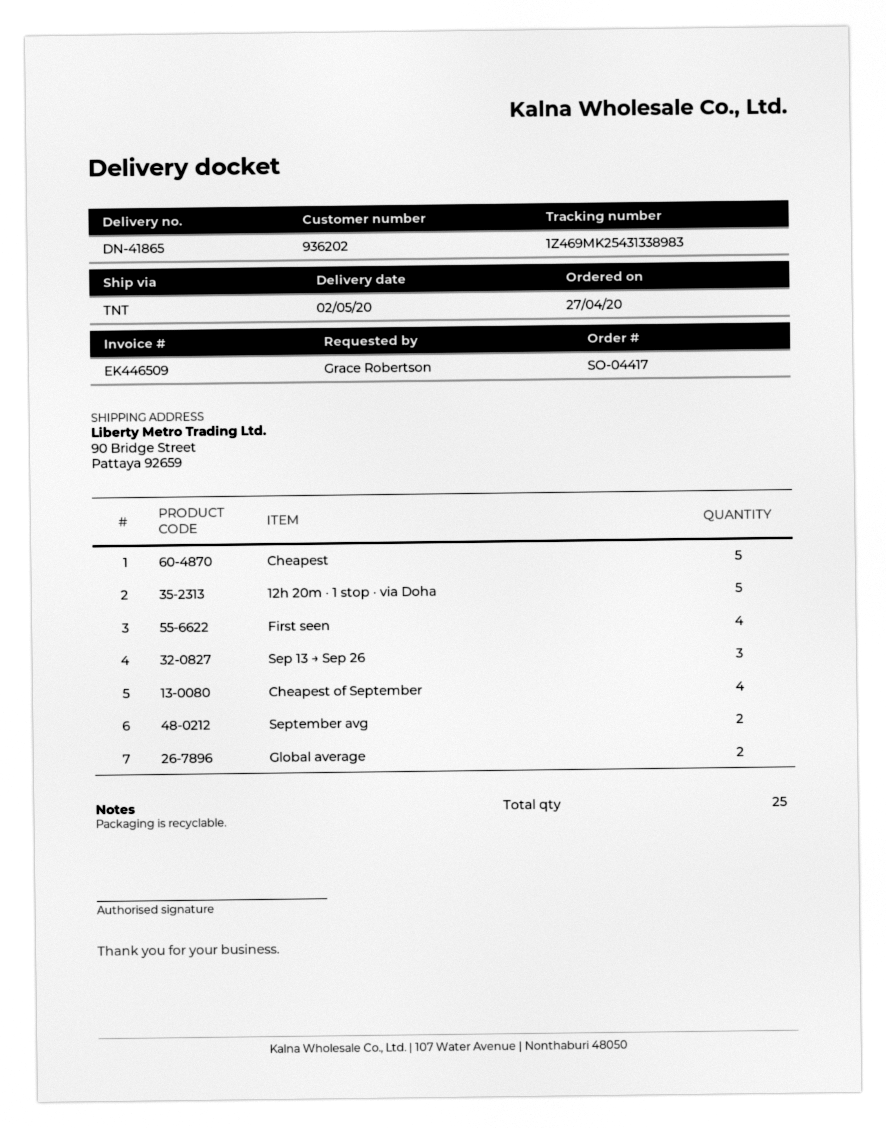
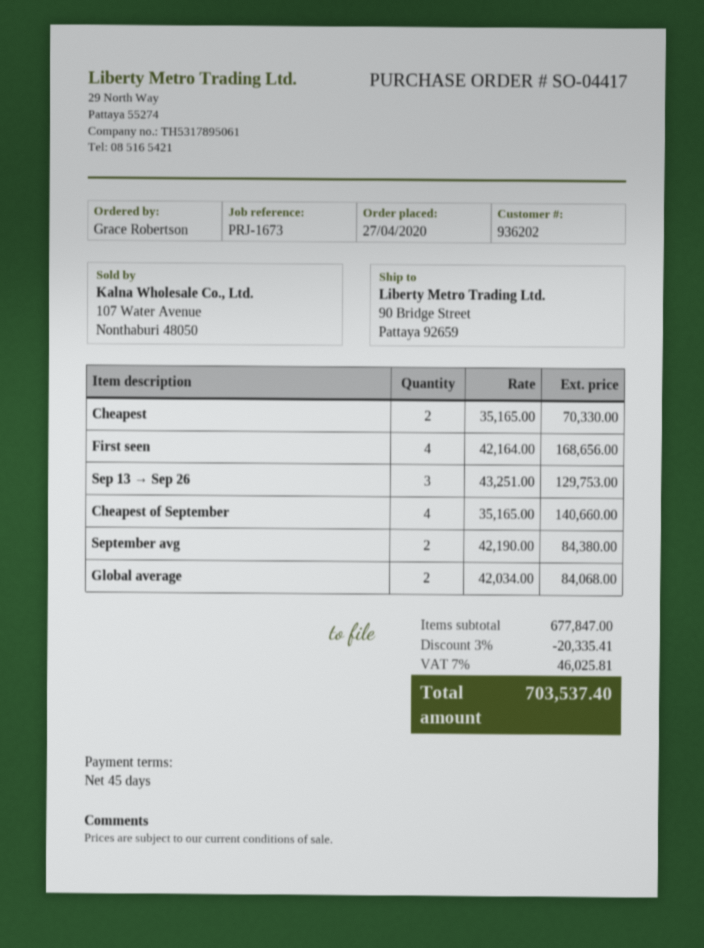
Cheapest: 5 -> 2
12h 20m · 1 stop · via Doha: 5 -> none

